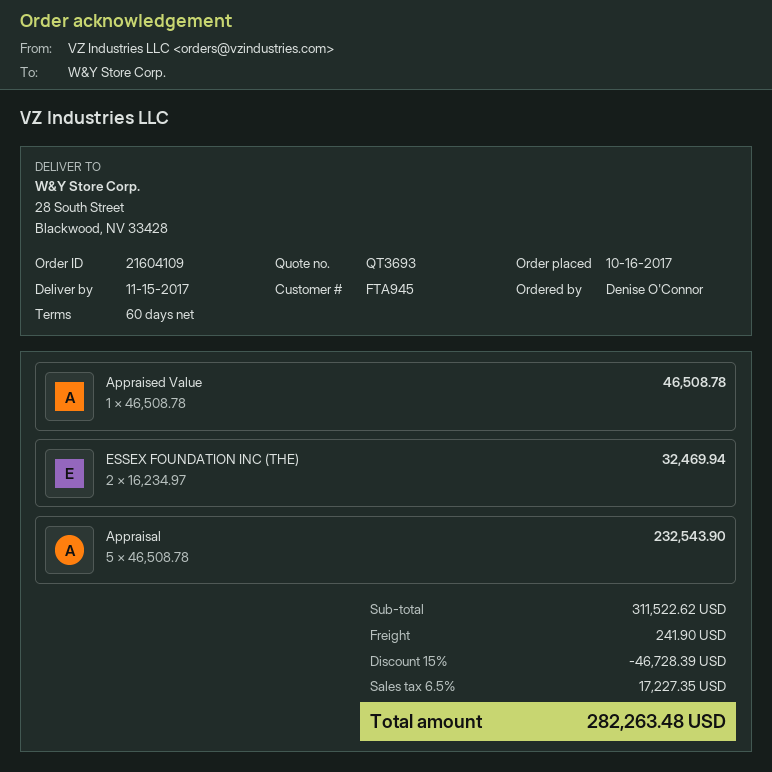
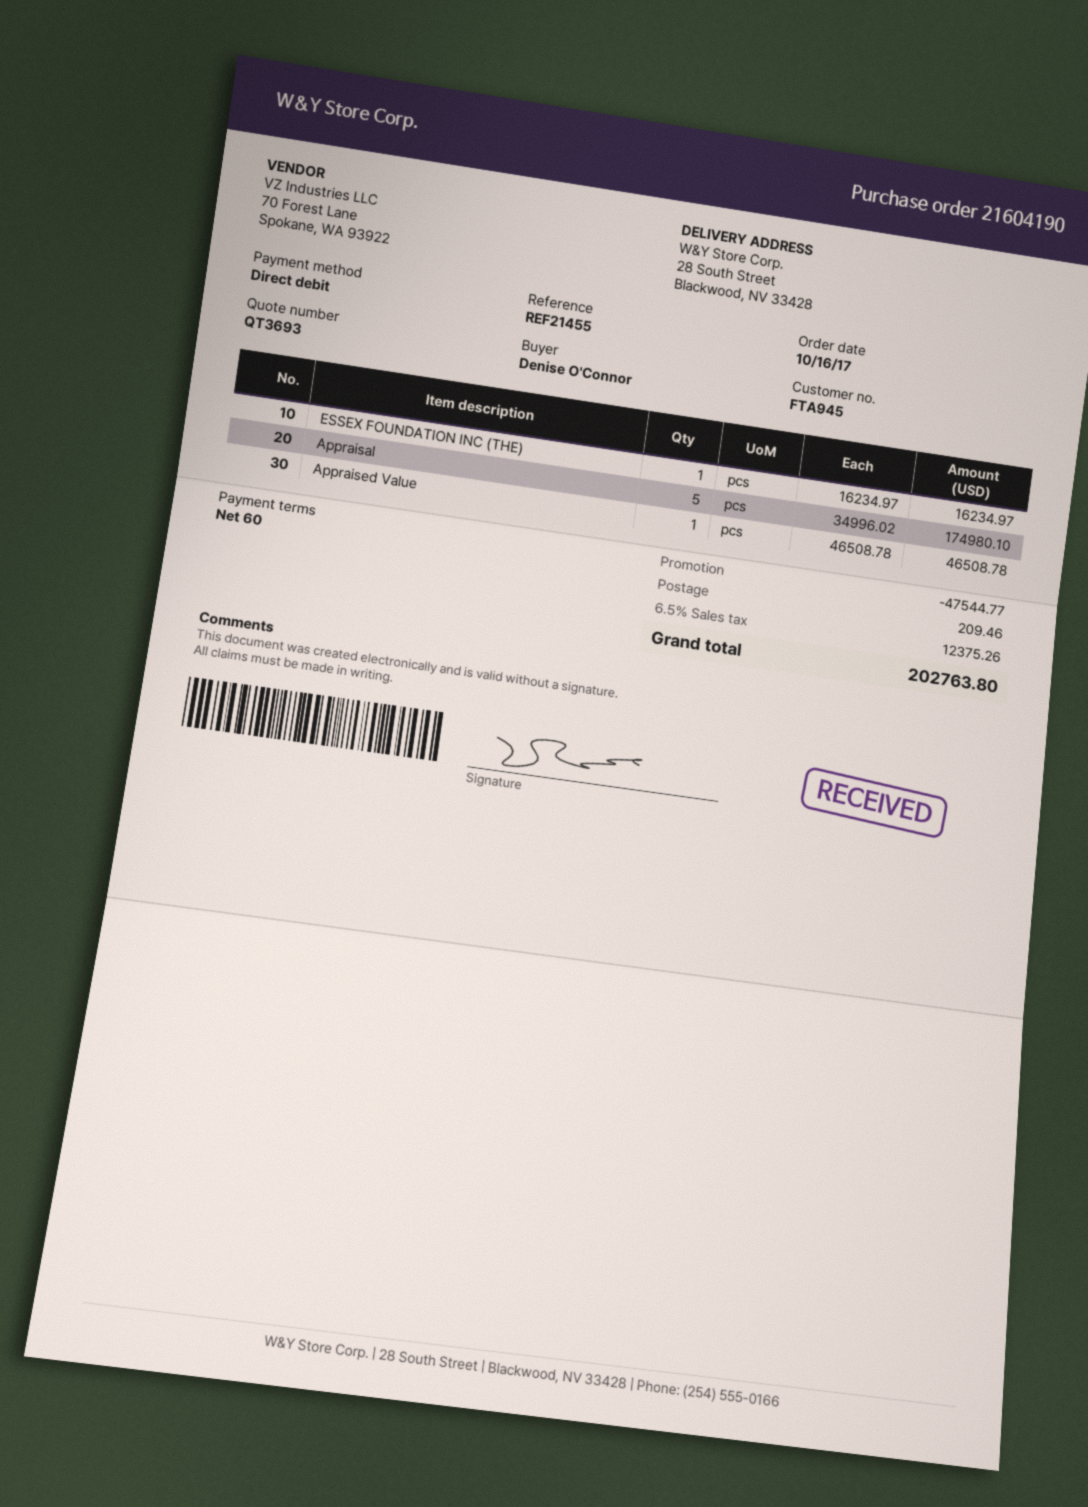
order number: 21604109 -> 21604190
ESSEX FOUNDATION INC (THE): 2 x 16234.97 = 32469.94 -> 1 x 16234.97 = 16234.97
Appraisal: 5 x 46508.78 = 232543.90 -> 5 x 34996.02 = 174980.10
discount: 46728.39 -> 47544.77
shipping: 241.90 -> 209.46
tax: 6.5% = 17227.35 -> 6.5% = 12375.26
total: 282263.48 -> 202763.80

